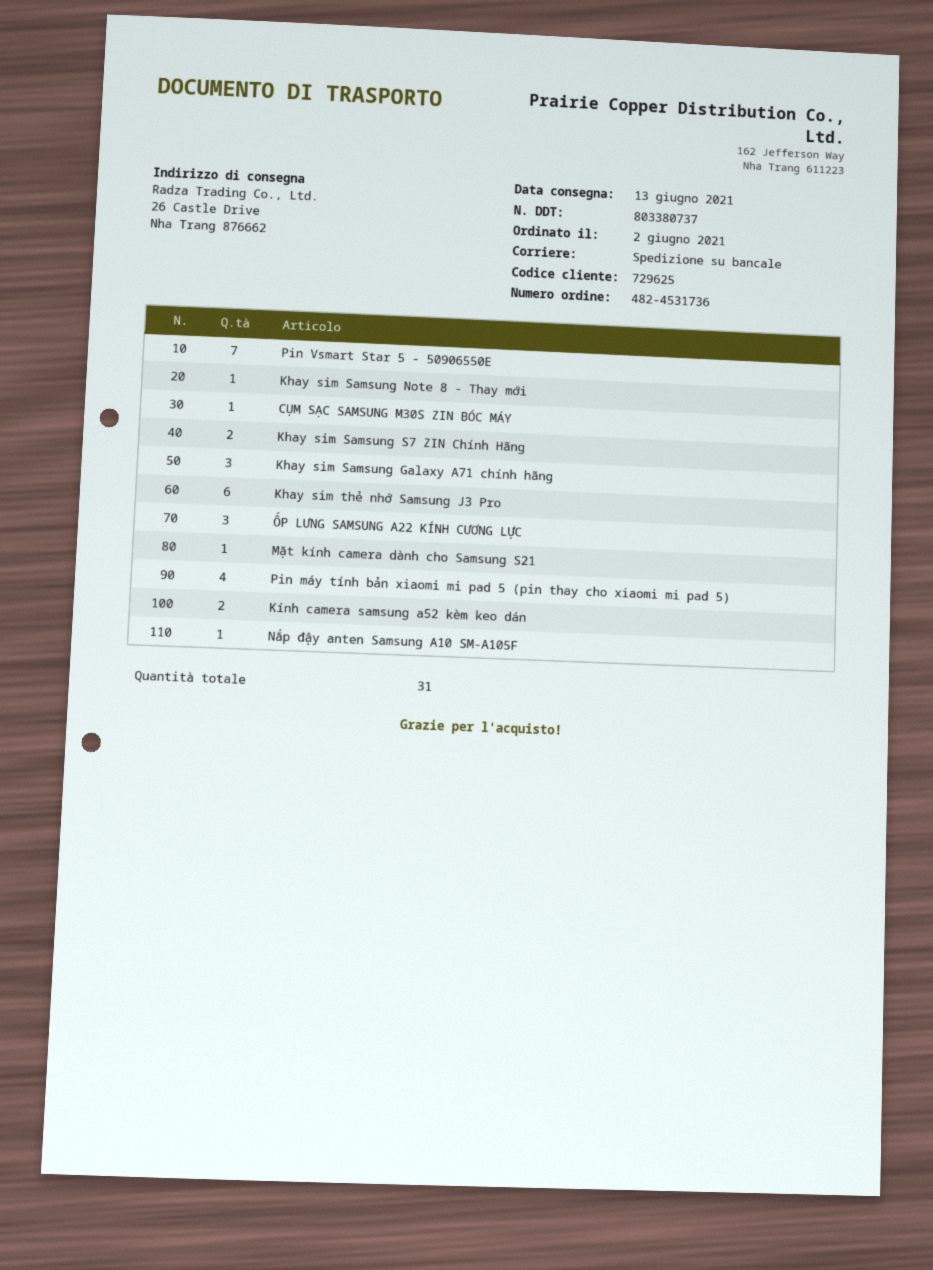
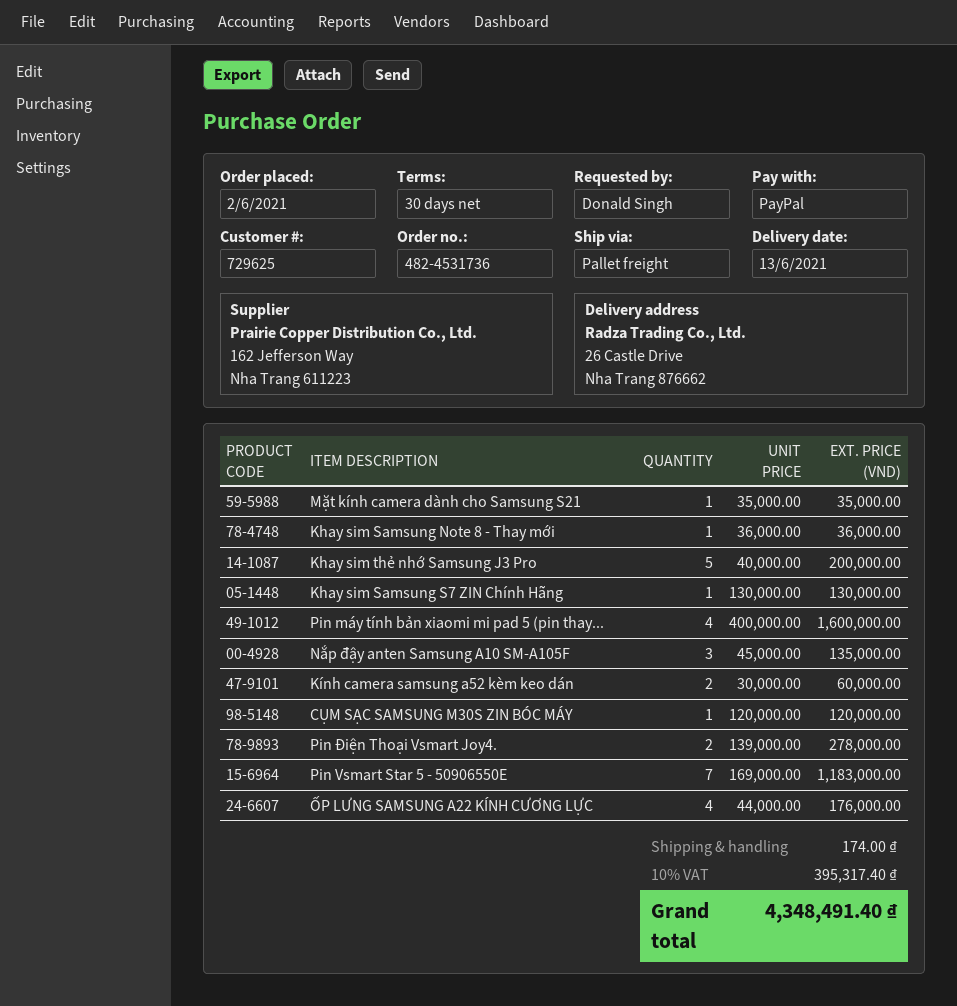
Khay sim Samsung S7 ZIN Chính Hãng: 2 -> 1
Khay sim Samsung Galaxy A71 chính hãng: 3 -> none
Khay sim thẻ nhớ Samsung J3 Pro: 6 -> 5
ỐP LƯNG SAMSUNG A22 KÍNH CƯƠNG LỰC: 3 -> 4
Nắp đậy anten Samsung A10 SM-A105F: 1 -> 3
Pin Điện Thoại Vsmart Joy4.: none -> 2

